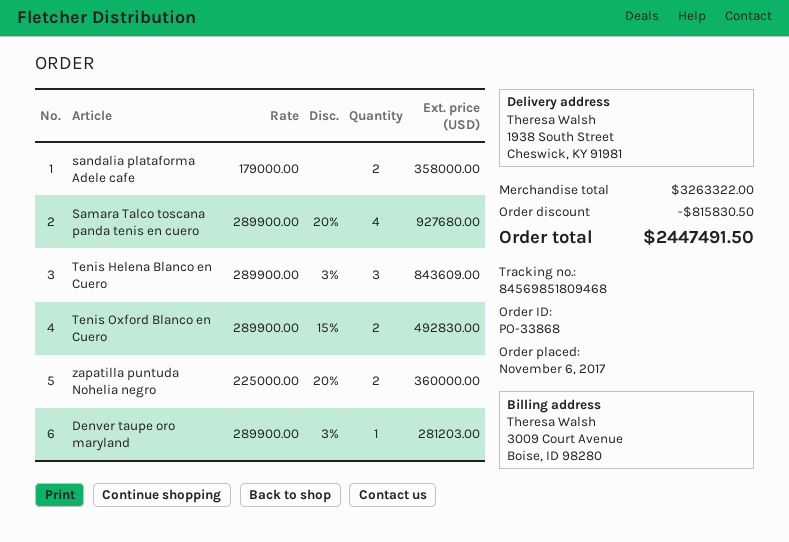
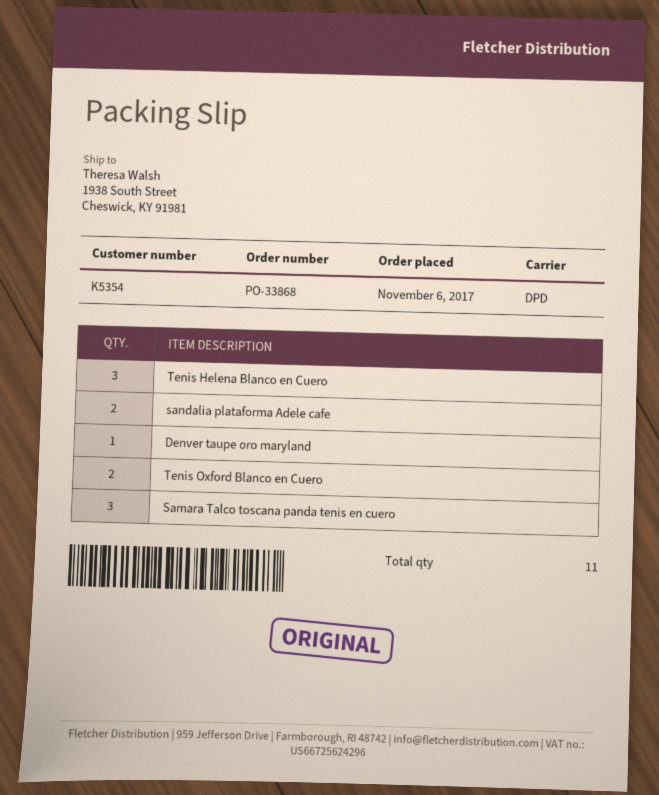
Samara Talco toscana panda tenis en cuero: 4 -> 3
zapatilla puntuda Nohelia negro: 2 -> none

